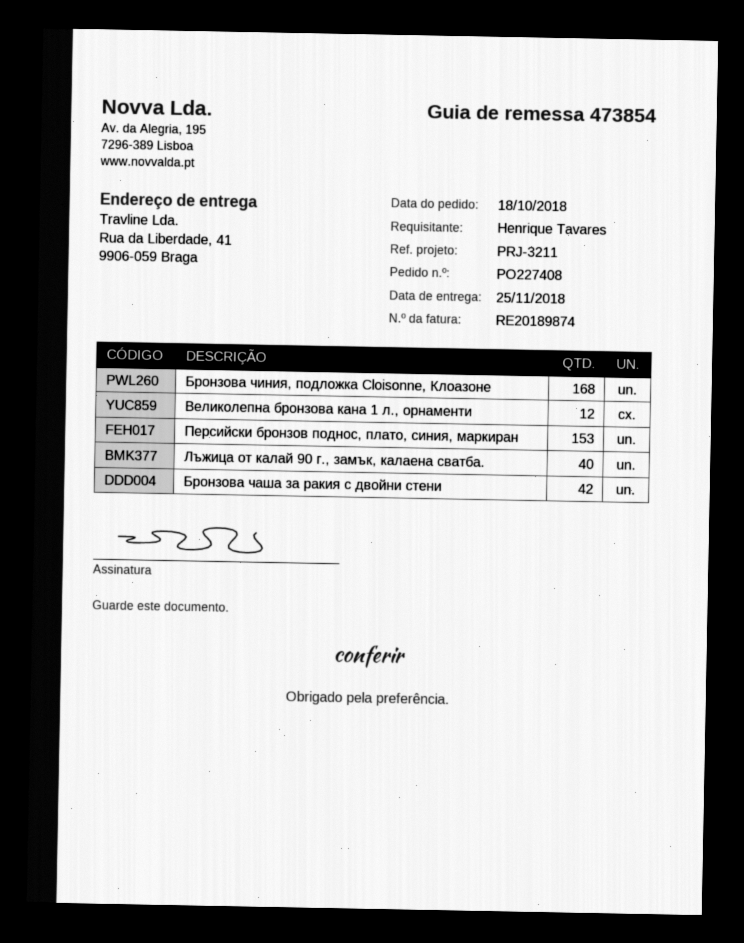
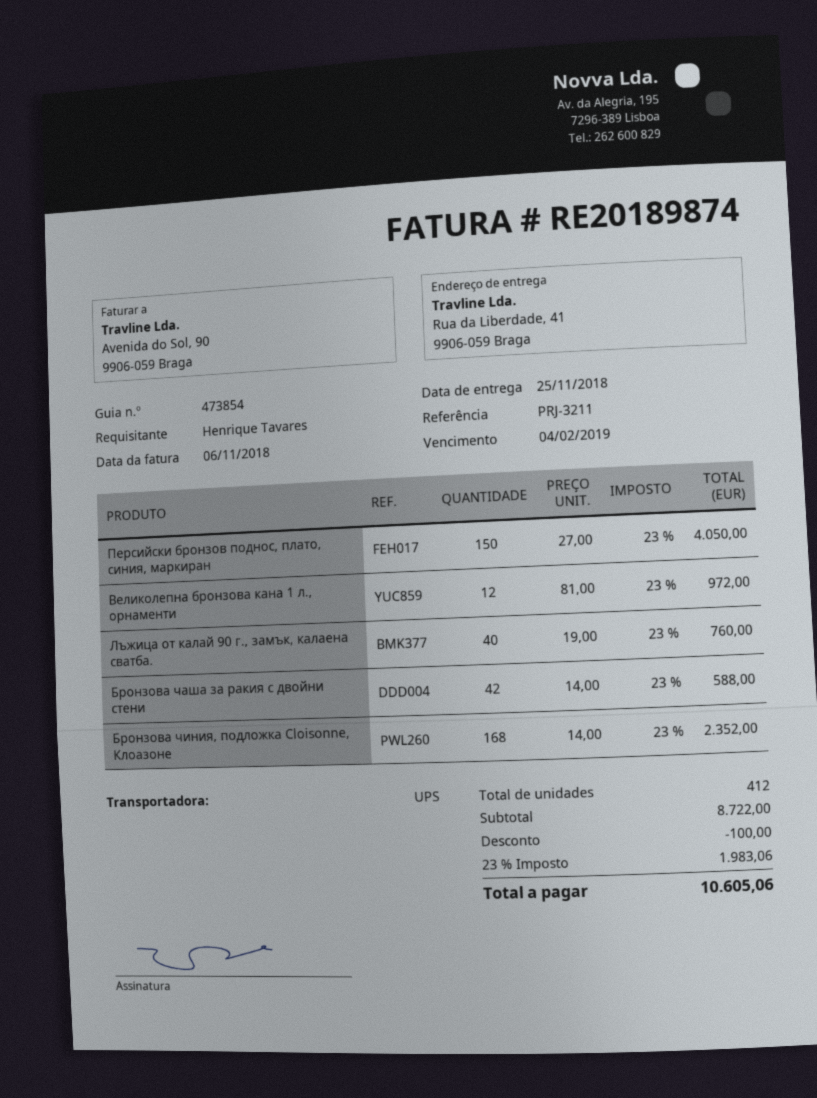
Персийски бронзов поднос, плато, синия, маркиран: 153 -> 150

